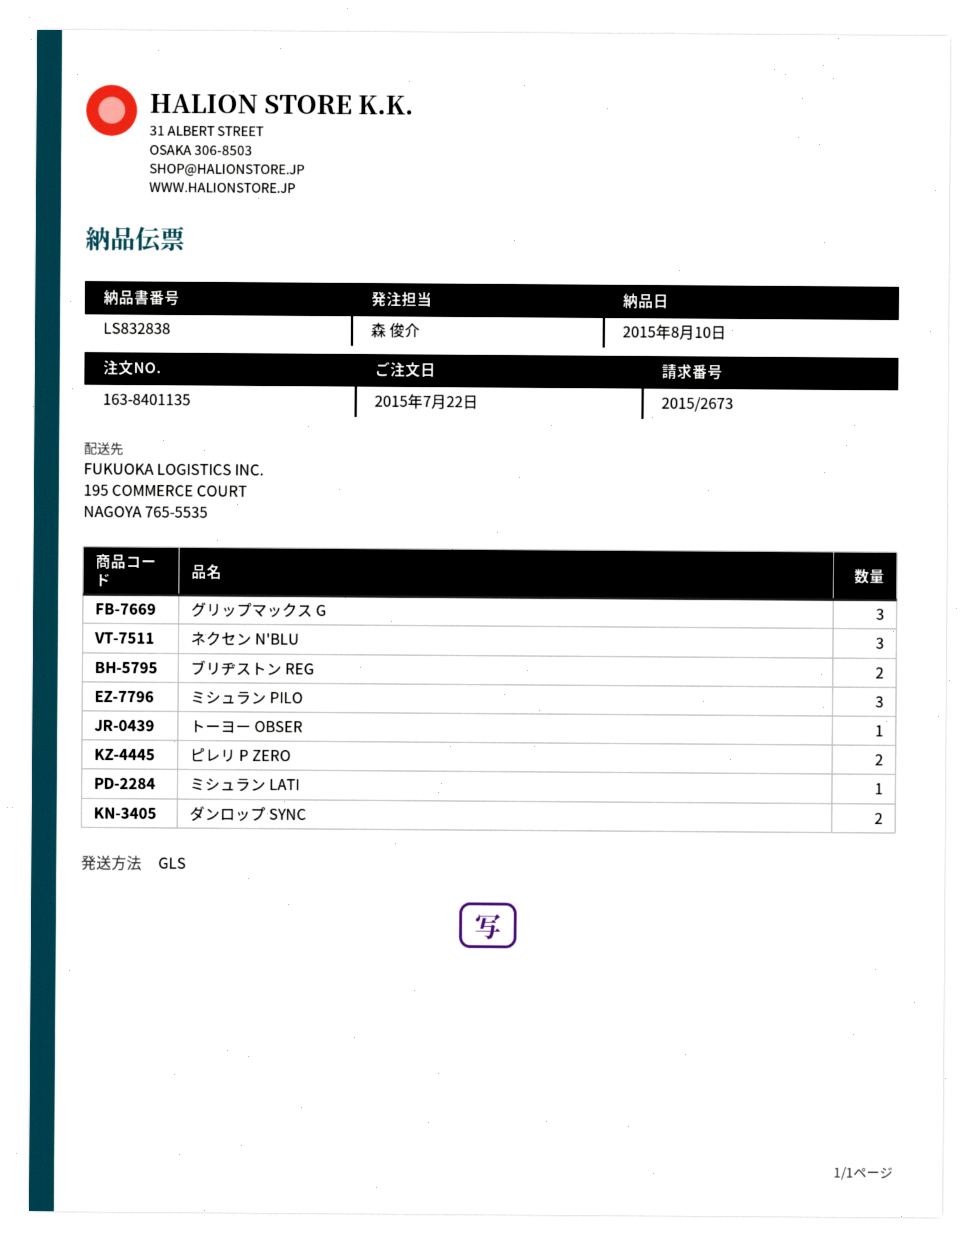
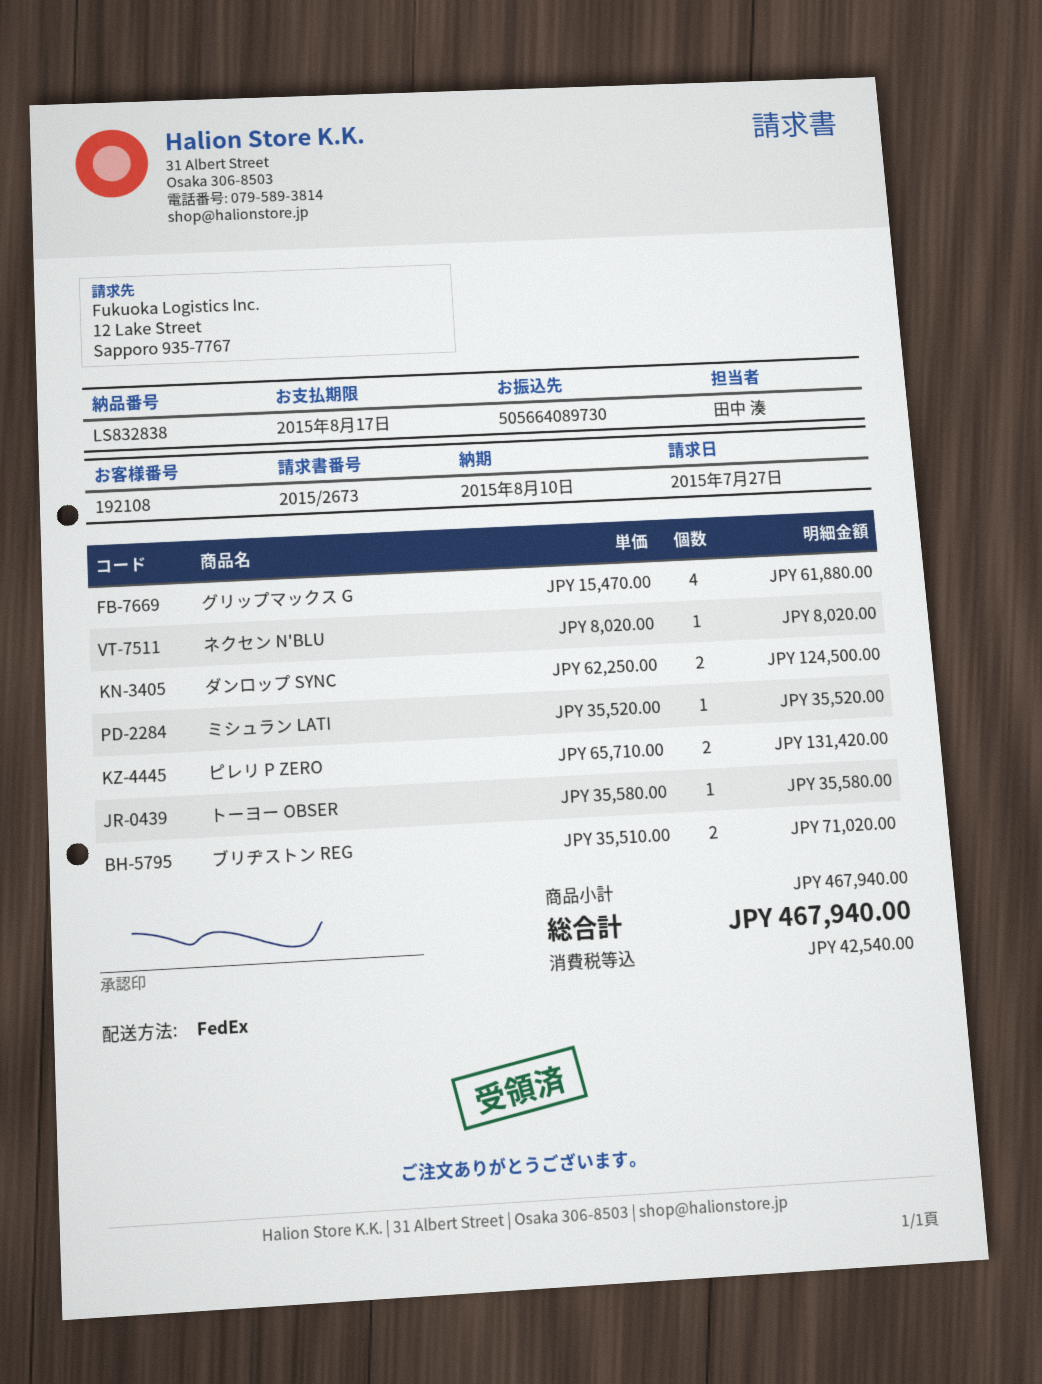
shipping method: GLS -> FedEx
グリップマックス G: 3 -> 4
ネクセン N'BLU: 3 -> 1
ミシュラン PILO: 3 -> none

